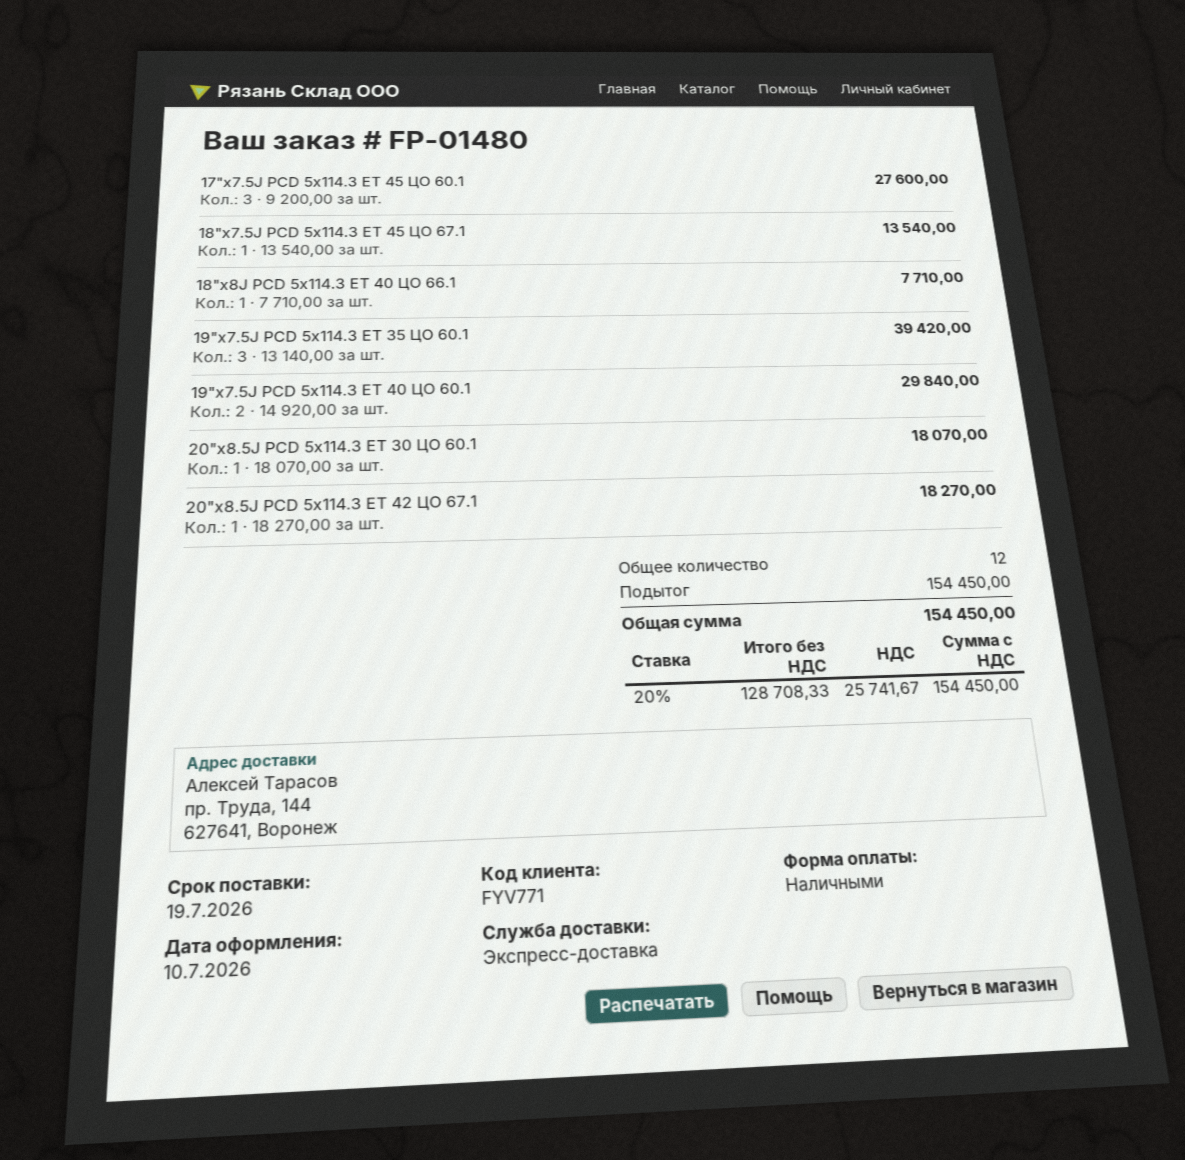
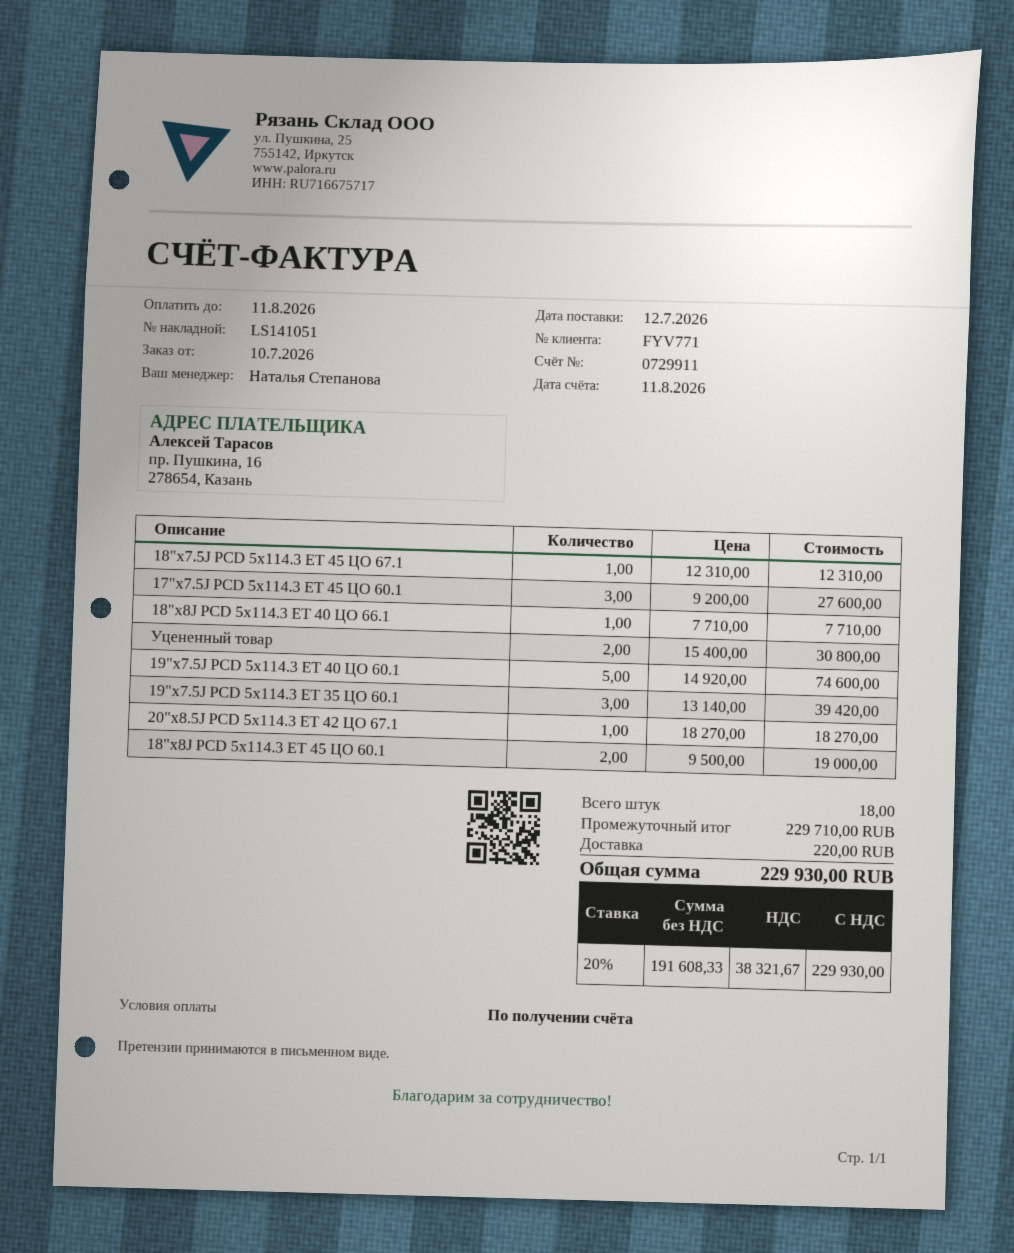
delivery date: 2026-07-19 -> 2026-07-12
18"x7.5J PCD 5x114.3 ЕТ 45 ЦО 67.1: 1 x 13540.00 = 13540.00 -> 1 x 12310.00 = 12310.00
19"x7.5J PCD 5x114.3 ЕТ 40 ЦО 60.1: 2 x 14920.00 = 29840.00 -> 5 x 14920.00 = 74600.00
20"x8.5J PCD 5x114.3 ЕТ 30 ЦО 60.1: 1 x 18070.00 = 18070.00 -> none
Уцененный товар: none -> 2 x 15400.00 = 30800.00
18"x8J PCD 5x114.3 ЕТ 45 ЦО 60.1: none -> 2 x 9500.00 = 19000.00
total quantity: 12 -> 18
subtotal: 154450.00 -> 229710.00
shipping: none -> 220.00
net: 128708.33 -> 191608.33
tax: 20% = 25741.67 -> 20% = 38321.67
total: 154450.00 -> 229930.00

